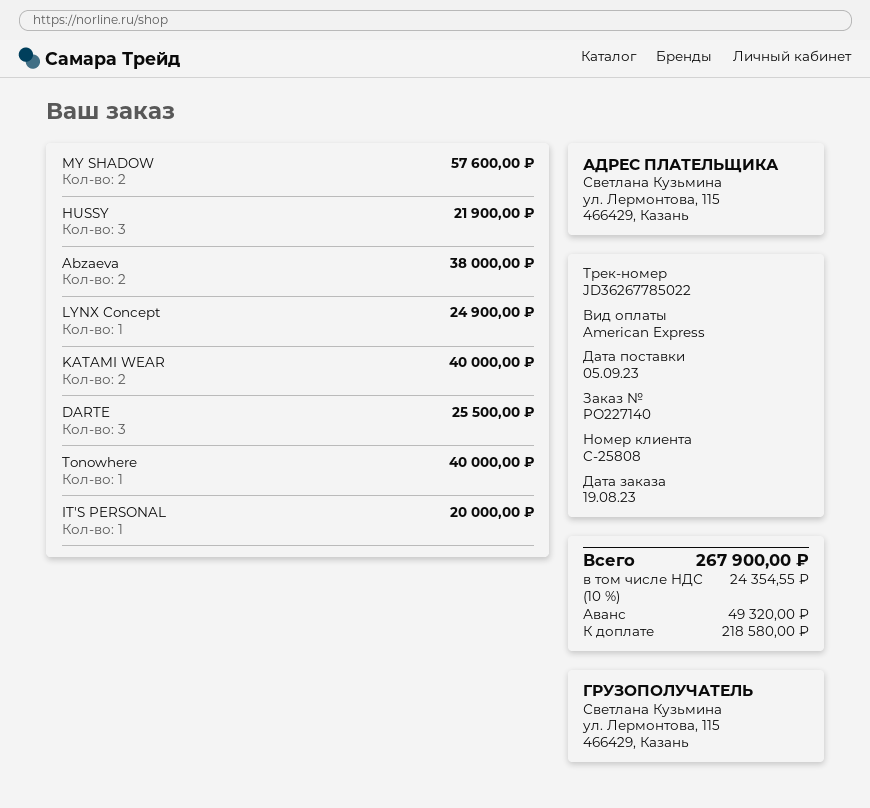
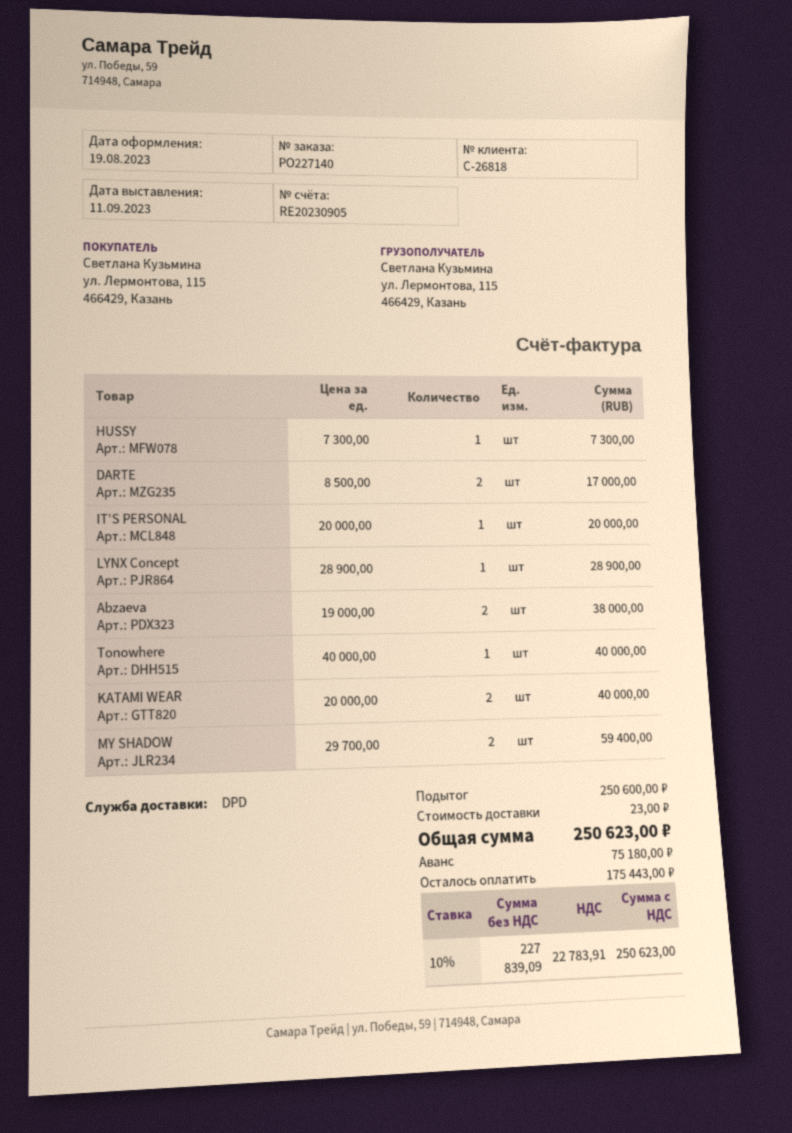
customer number: C-25808 -> C-26818
MY SHADOW: 2 for 57600.00 -> 2 for 59400.00
HUSSY: 3 for 21900.00 -> 1 for 7300.00
LYNX Concept: 1 for 24900.00 -> 1 for 28900.00
DARTE: 3 for 25500.00 -> 2 for 17000.00
shipping: none -> 23.00
tax: 10% = 24354.55 -> 10% = 22783.91
total: 267900.00 -> 250623.00
deposit: 49320.00 -> 75180.00
balance: 218580.00 -> 175443.00

